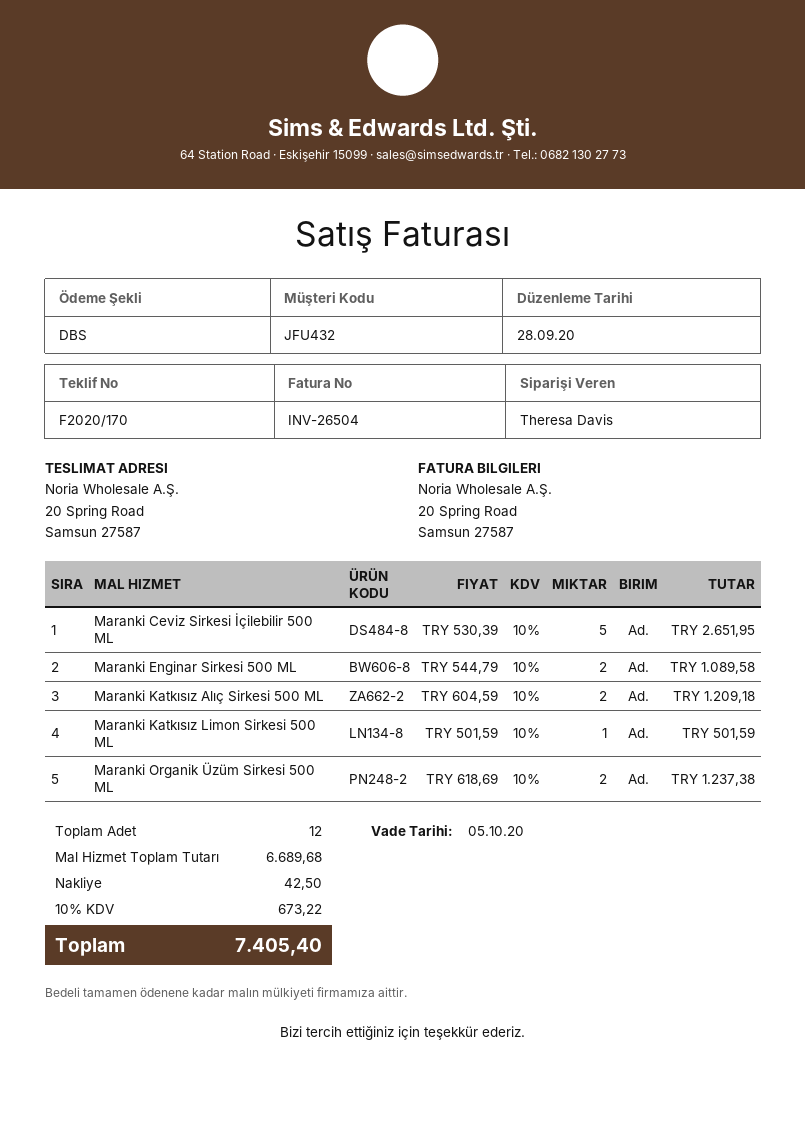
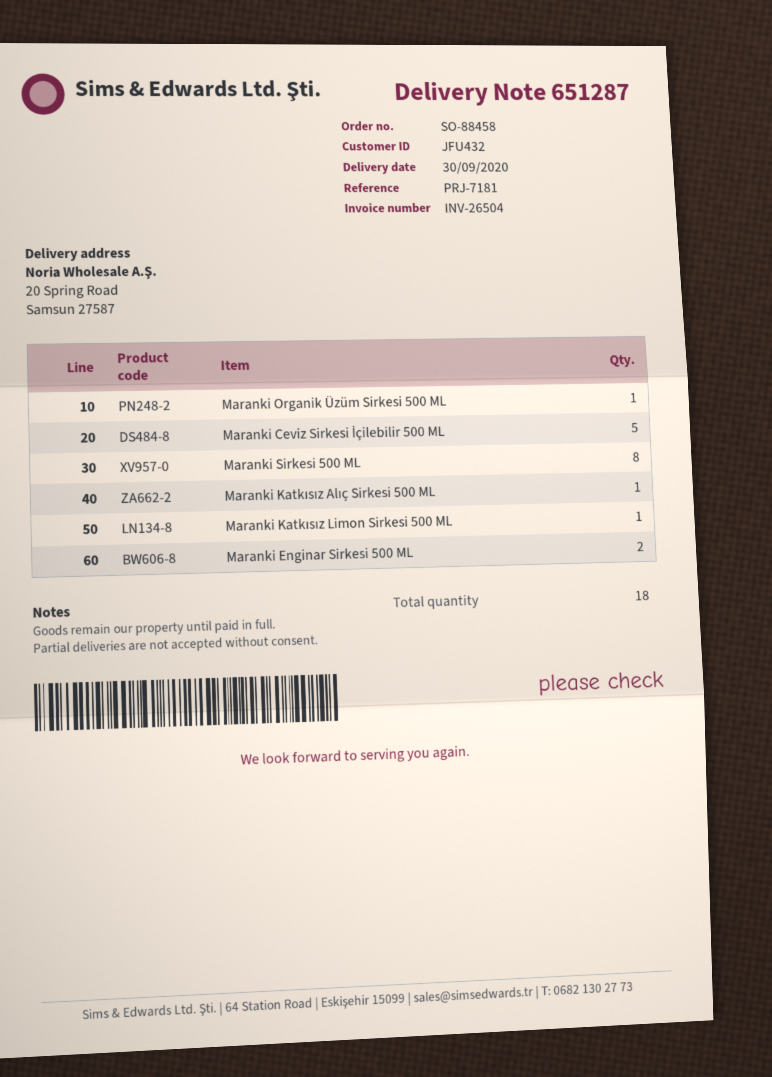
Maranki Katkısız Alıç Sirkesi 500 ML: 2 -> 1
Maranki Organik Üzüm Sirkesi 500 ML: 2 -> 1
Maranki Sirkesi 500 ML: none -> 8
total quantity: 12 -> 18

